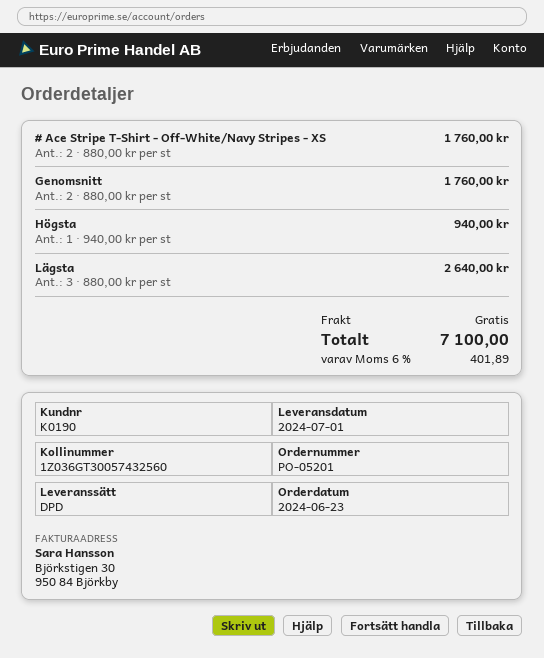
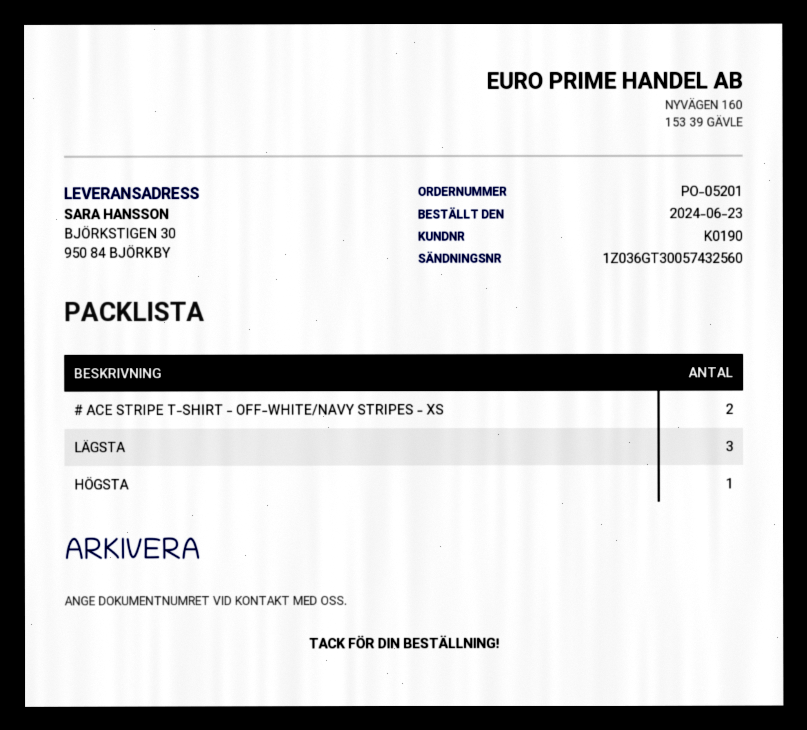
Genomsnitt: 2 -> none

